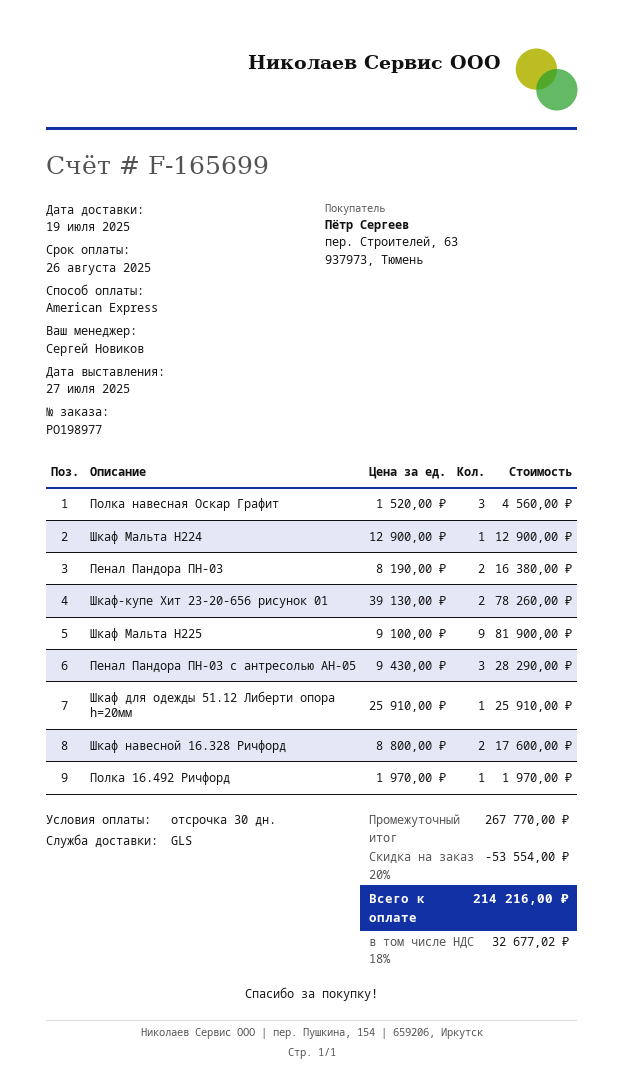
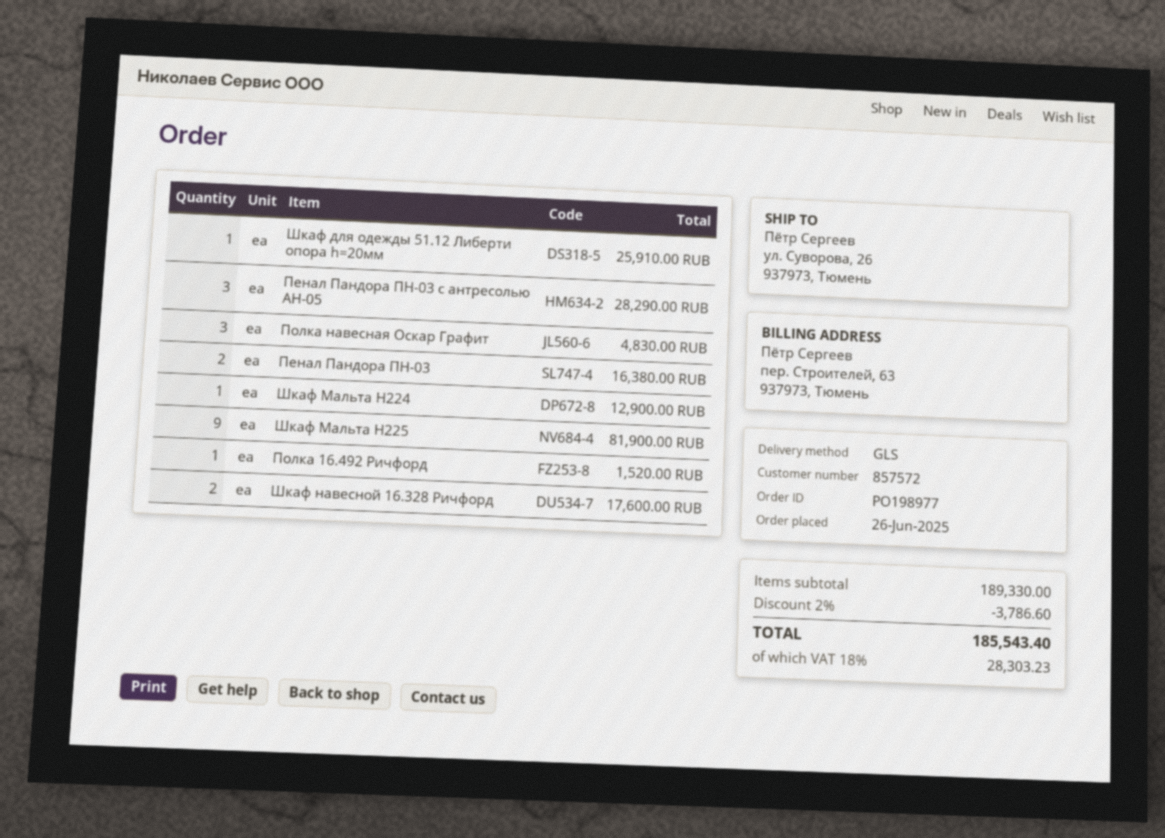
Полка навесная Оскар Графит: 3 for 4560.00 -> 3 for 4830.00
Шкаф-купе Хит 23-20-656 рисунок 01: 2 for 78260.00 -> none
Полка 16.492 Ричфорд: 1 for 1970.00 -> 1 for 1520.00
subtotal: 267770.00 -> 189330.00
discount: 20% = 53554.00 -> 2% = 3786.60
tax: 18% = 32677.02 -> 18% = 28303.23
total: 214216.00 -> 185543.40

